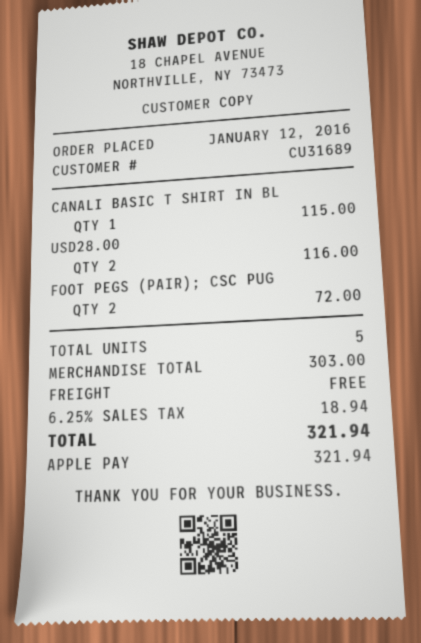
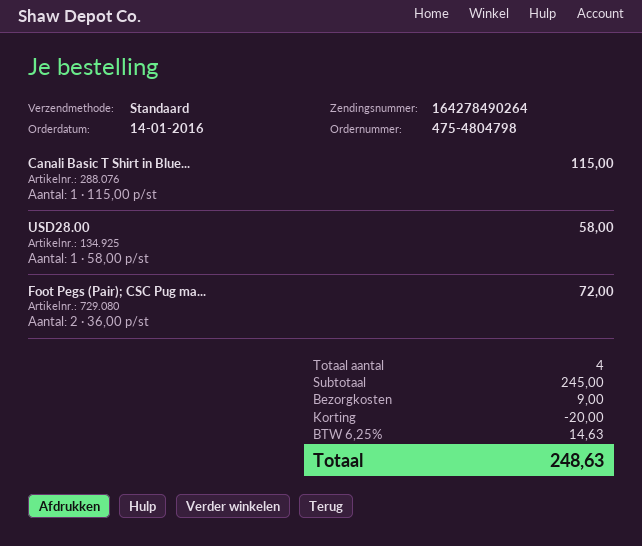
order date: 2016-01-12 -> 2016-01-14
USD28.00: 2 for 116.00 -> 1 for 58.00
total quantity: 5 -> 4
subtotal: 303.00 -> 245.00
discount: none -> 20.00
shipping: 0.00 -> 9.00
tax: 6.25% = 18.94 -> 6.25% = 14.63
total: 321.94 -> 248.63

